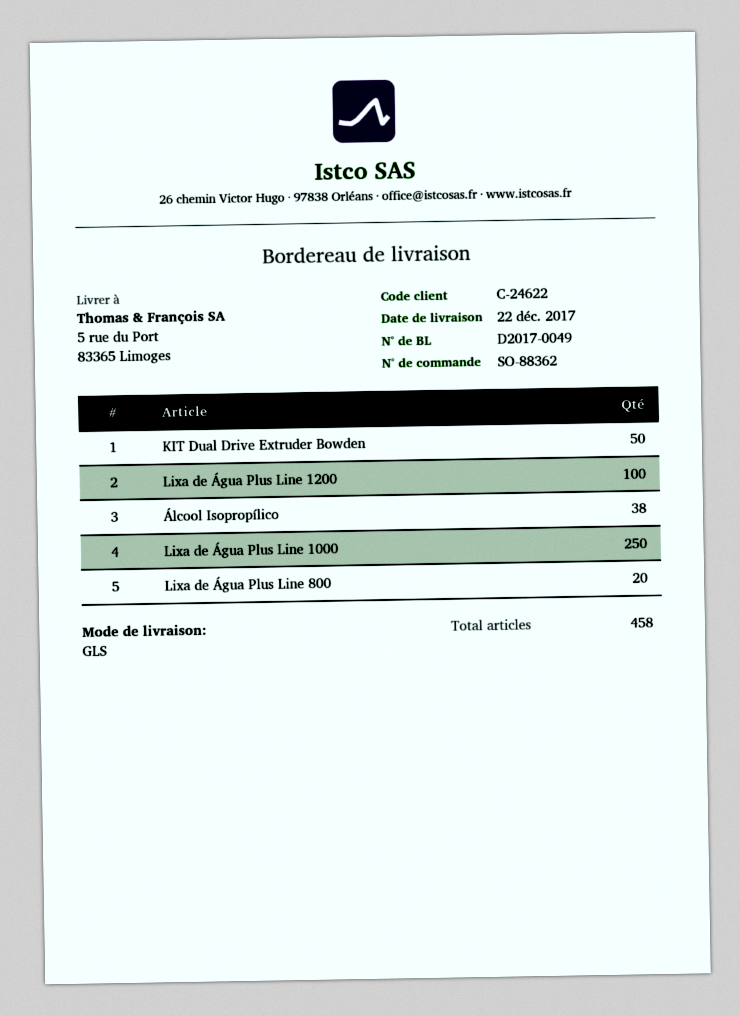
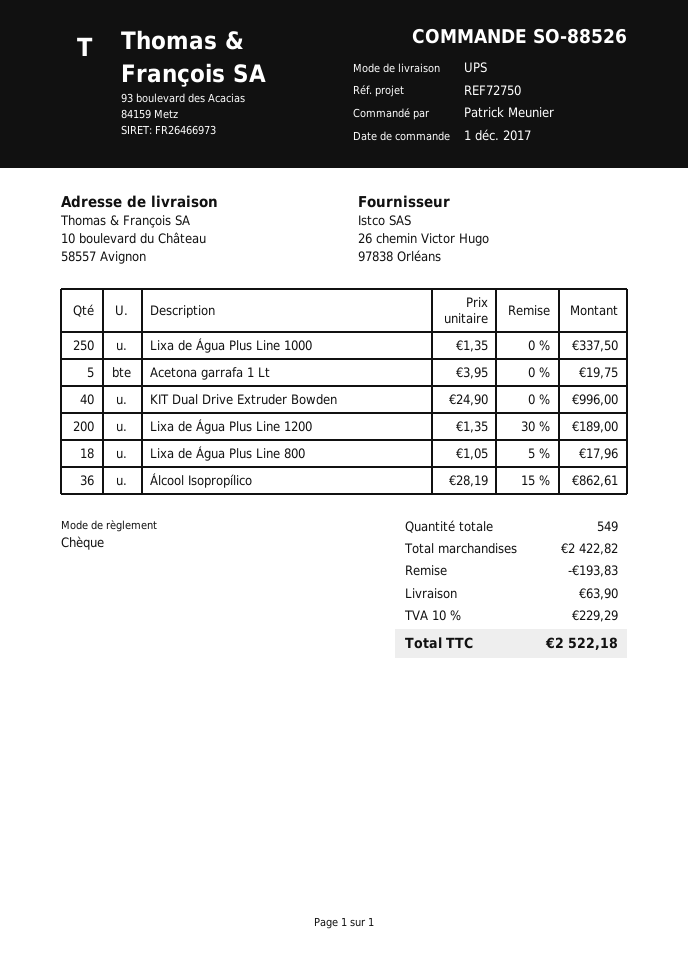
order number: SO-88362 -> SO-88526
shipping method: GLS -> UPS
ship to: 5 rue du Port, 83365 Limoges -> 10 boulevard du Château, 58557 Avignon
KIT Dual Drive Extruder Bowden: 50 -> 40
Lixa de Água Plus Line 1200: 100 -> 200
Álcool Isopropílico: 38 -> 36
Lixa de Água Plus Line 800: 20 -> 18
Acetona garrafa 1 Lt: none -> 5
total quantity: 458 -> 549

